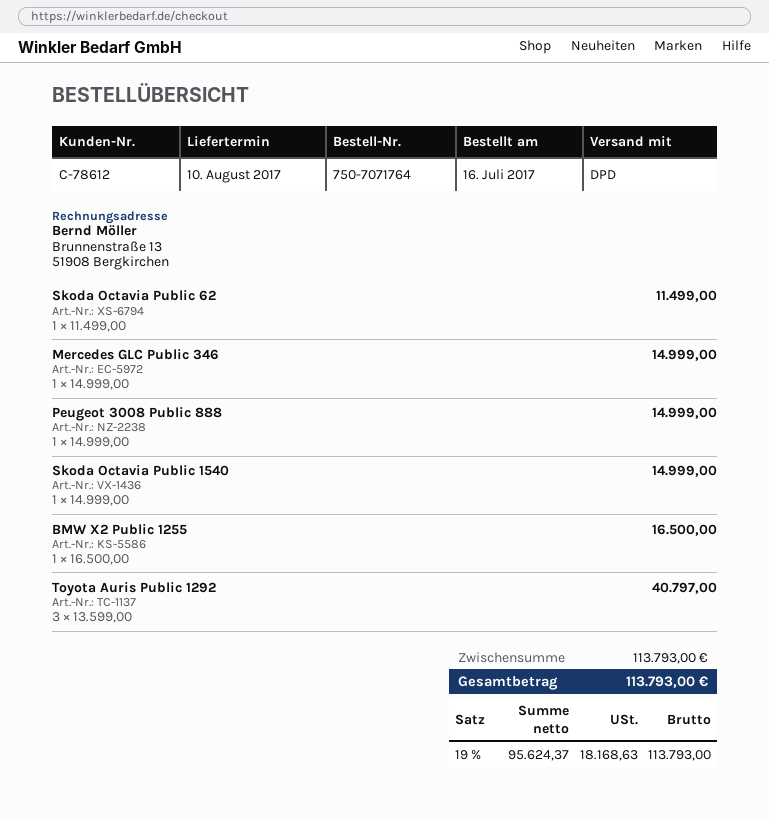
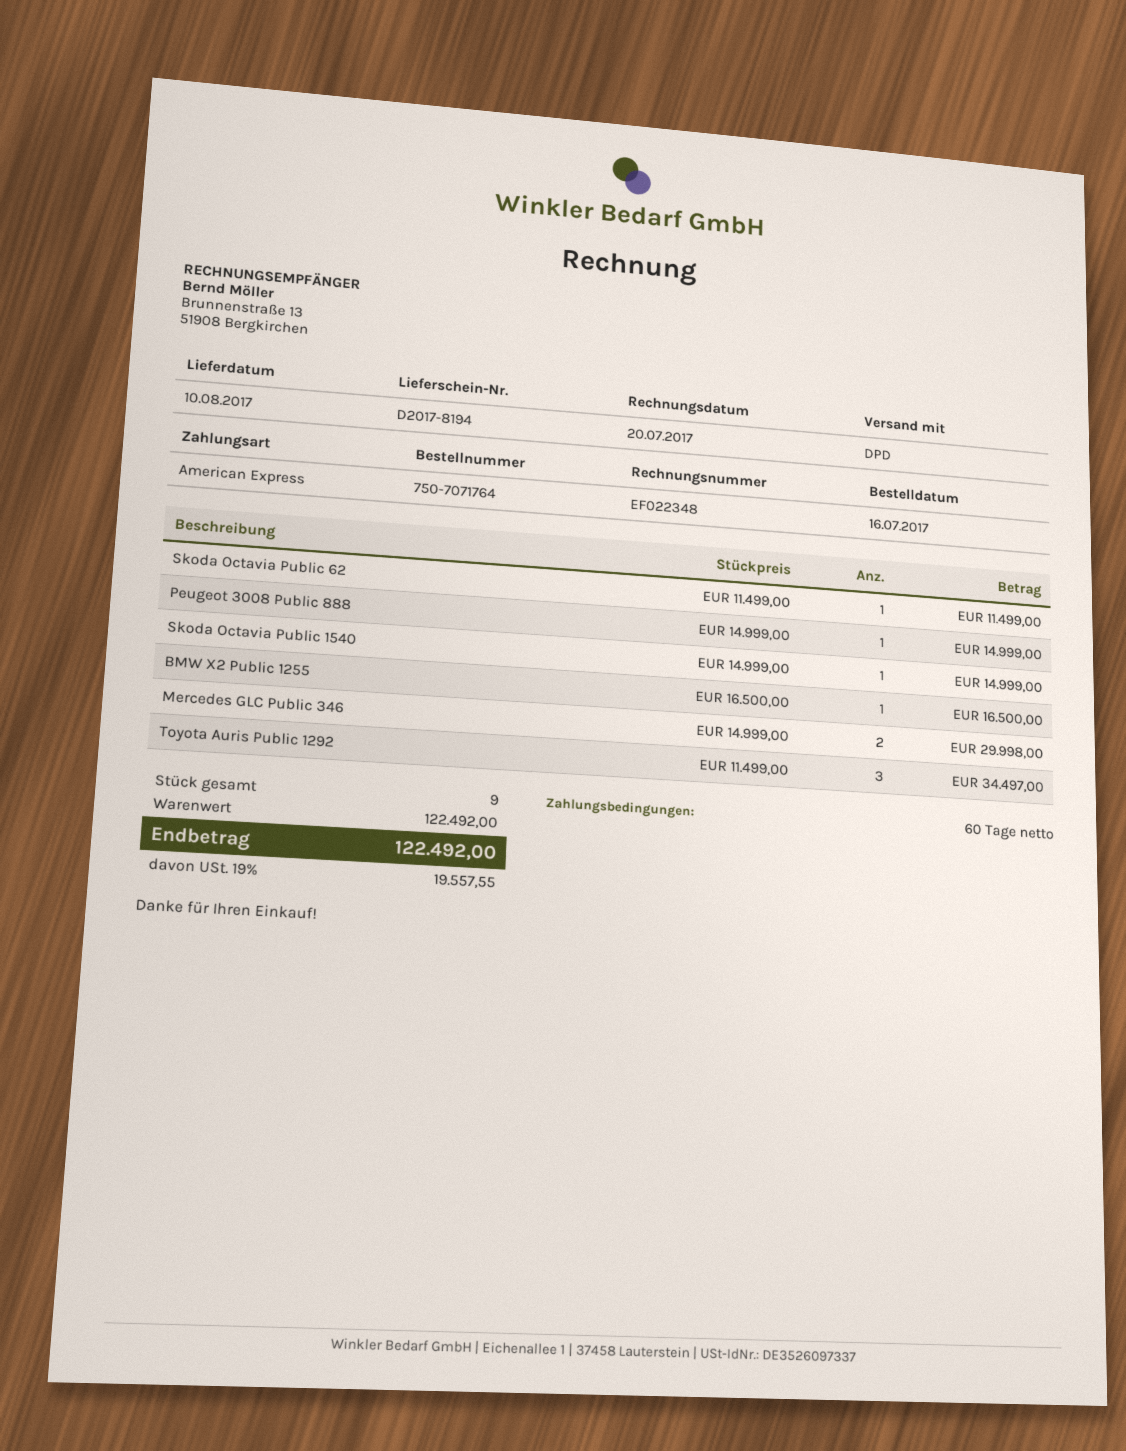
Mercedes GLC Public 346: 1 x 14999.00 = 14999.00 -> 2 x 14999.00 = 29998.00
Toyota Auris Public 1292: 3 x 13599.00 = 40797.00 -> 3 x 11499.00 = 34497.00
subtotal: 113793.00 -> 122492.00
tax: 19% = 18168.63 -> 19% = 19557.55
total: 113793.00 -> 122492.00

